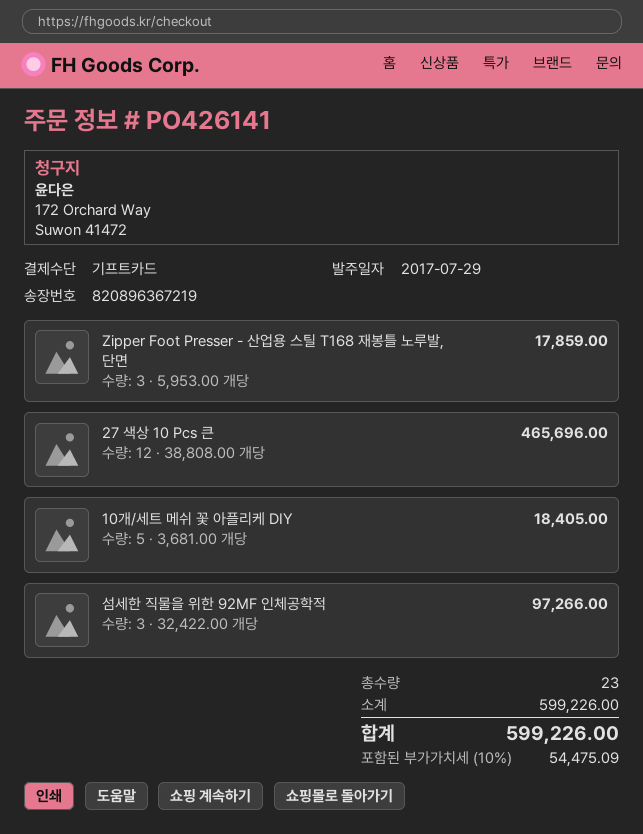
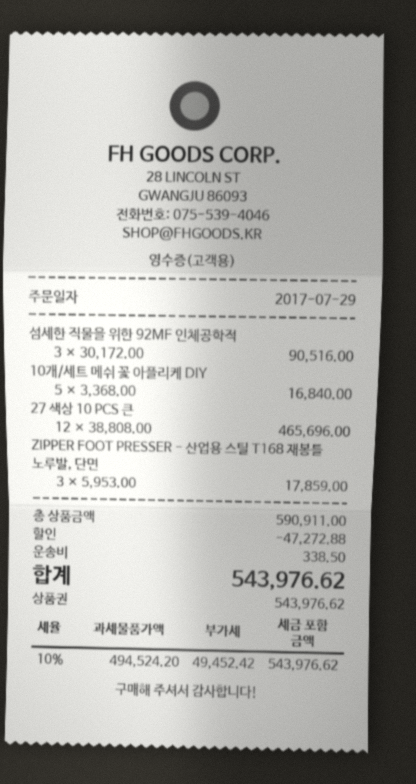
10개/세트 메쉬 꽃 아플리케 DIY: 5 x 3681.00 = 18405.00 -> 5 x 3368.00 = 16840.00
섬세한 직물을 위한 92MF 인체공학적: 3 x 32422.00 = 97266.00 -> 3 x 30172.00 = 90516.00
subtotal: 599226.00 -> 590911.00
discount: none -> 47272.88
shipping: none -> 338.50
tax: 10% = 54475.09 -> 10% = 49452.42
total: 599226.00 -> 543976.62

